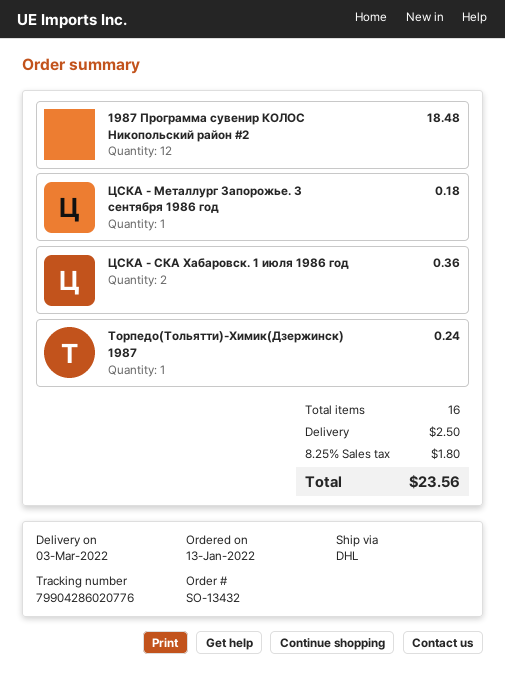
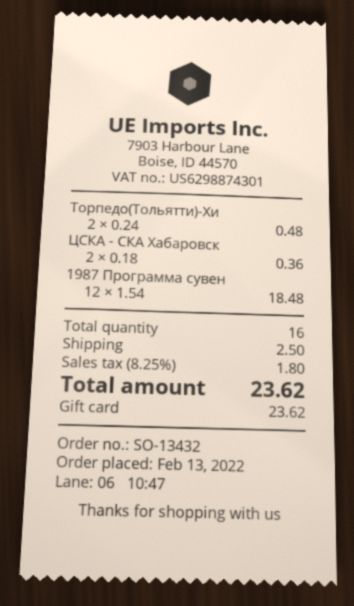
order date: 2022-01-13 -> 2022-02-13
ЦСКА - Металлург Запорожье. 3 сентября 1986 год: 1 for 0.18 -> none
Торпедо(Тольятти)-Химик(Дзержинск) 1987: 1 for 0.24 -> 2 for 0.48
total: 23.56 -> 23.62

